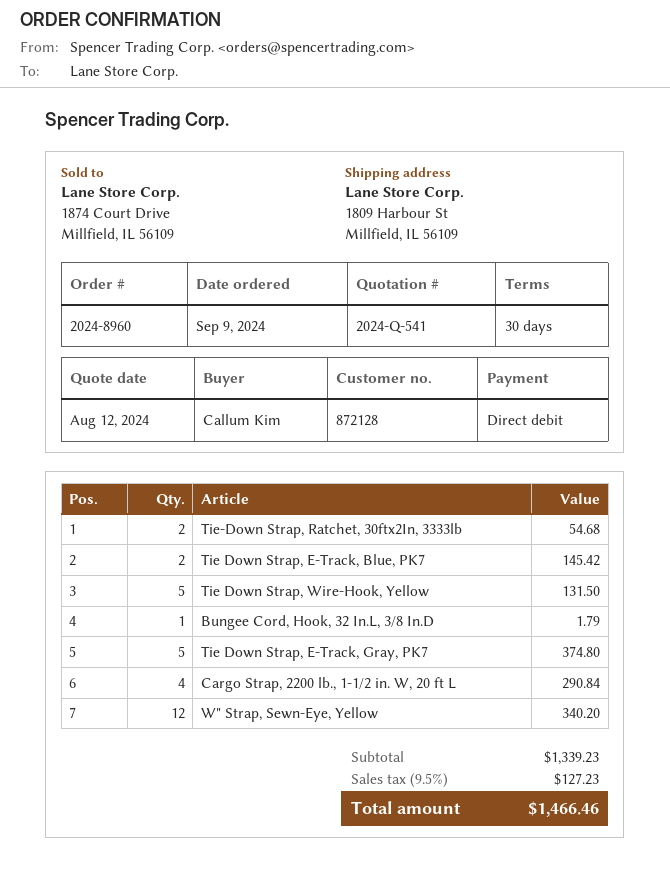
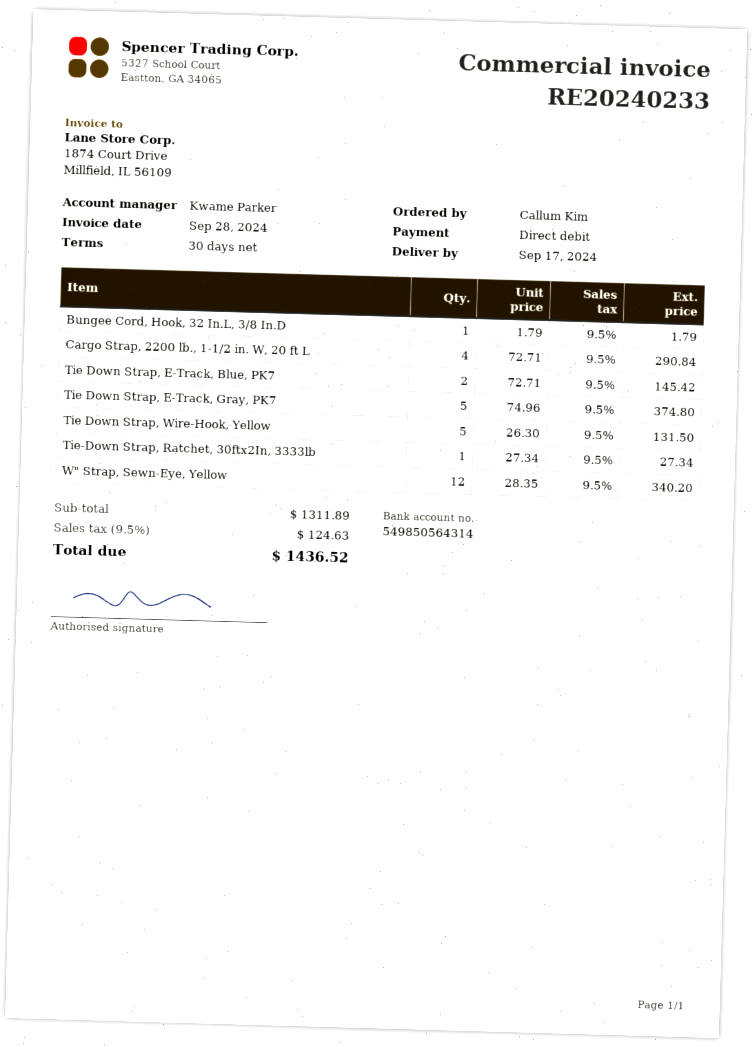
Tie-Down Strap, Ratchet, 30ftx2In, 3333lb: 2 for 54.68 -> 1 for 27.34
subtotal: 1339.23 -> 1311.89
tax: 9.5% = 127.23 -> 9.5% = 124.63
total: 1466.46 -> 1436.52

